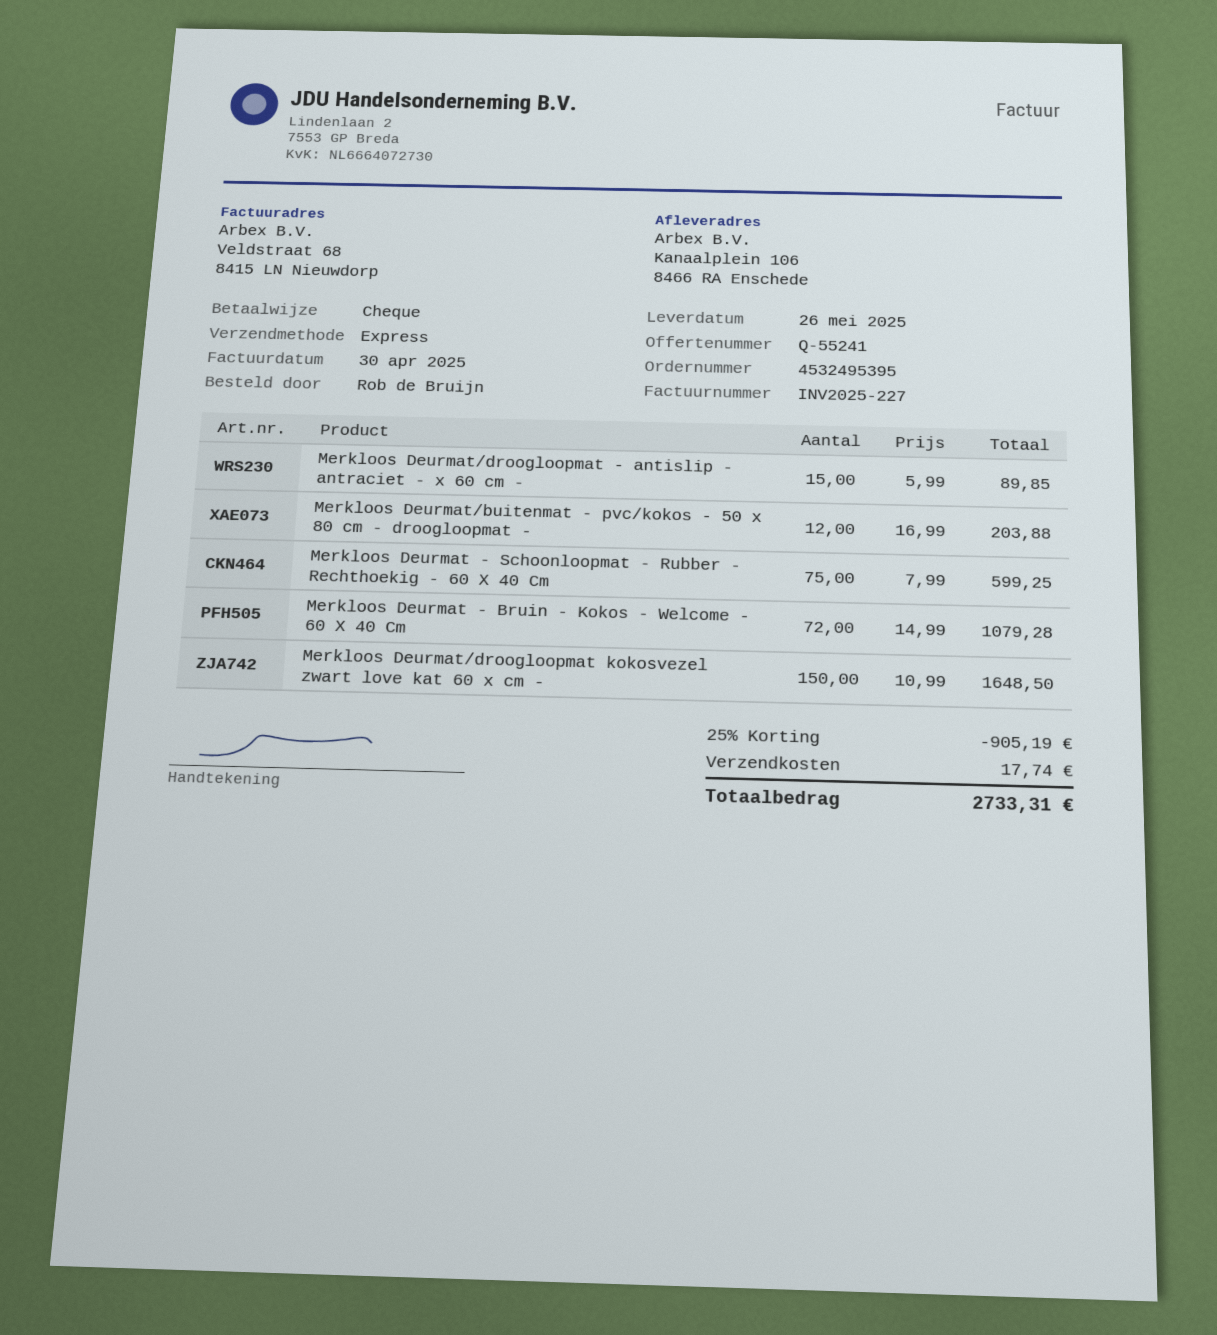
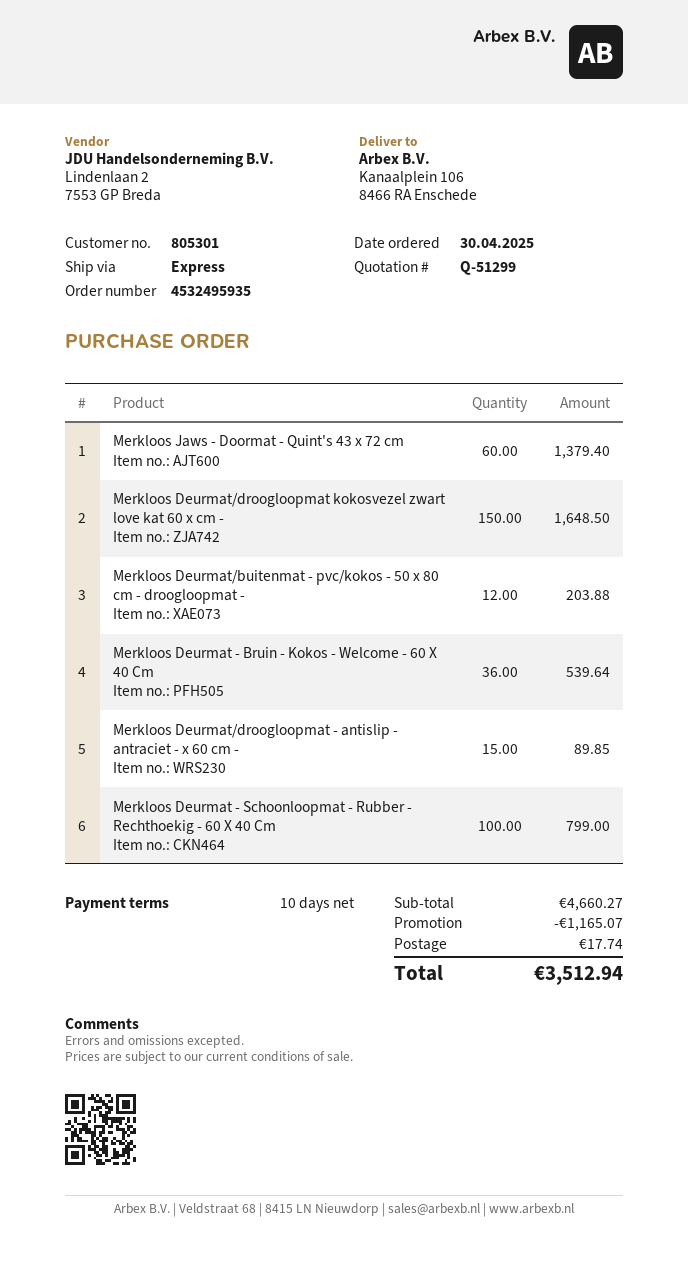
quote number: Q-55241 -> Q-51299
order number: 4532495395 -> 4532495935
Merkloos Deurmat - Schoonloopmat - Rubber - Rechthoekig - 60 X 40 Cm: 75 for 599.25 -> 100 for 799.00
Merkloos Deurmat - Bruin - Kokos - Welcome - 60 X 40 Cm: 72 for 1079.28 -> 36 for 539.64
Merkloos Jaws - Doormat - Quint's 43 x 72 cm: none -> 60 for 1379.40
discount: 905.19 -> 1165.07
total: 2733.31 -> 3512.94

